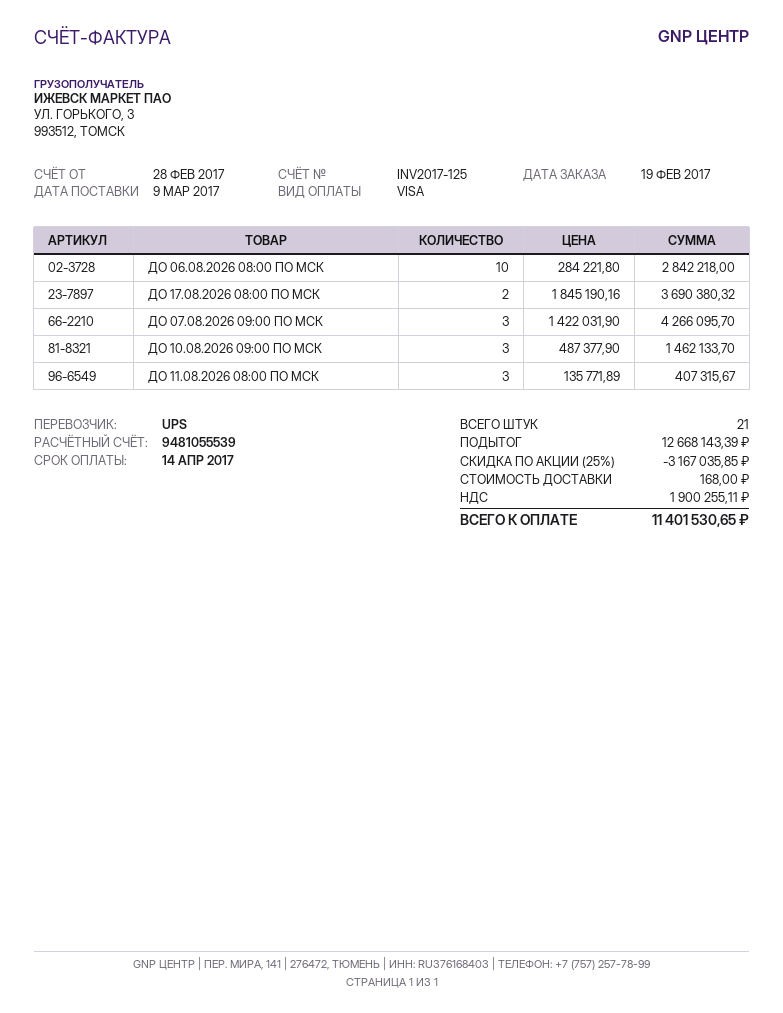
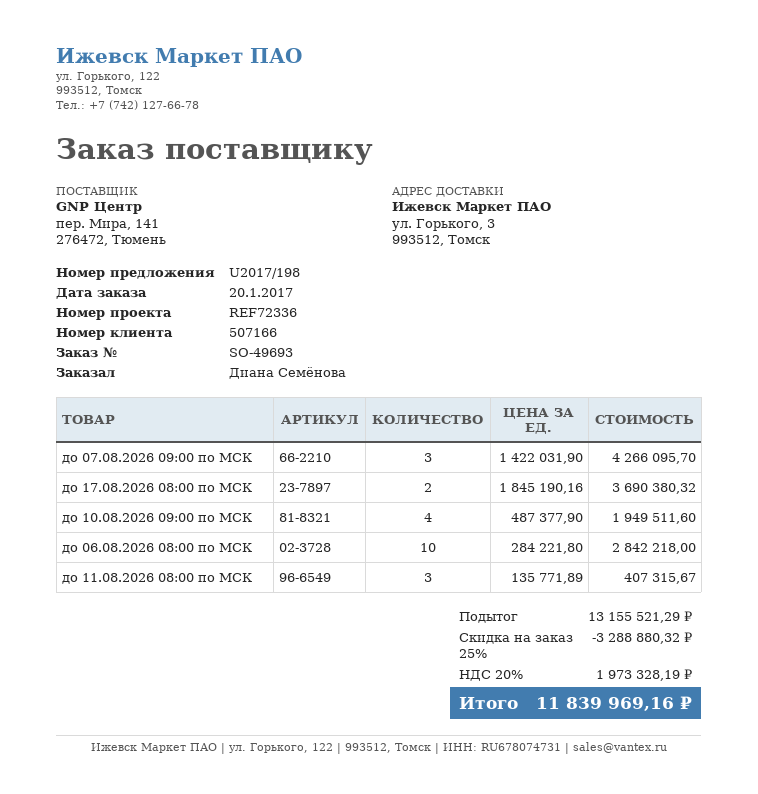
order date: 2017-02-19 -> 2017-01-20
ДО 10.08.2026 09:00 ПО МСК: 3 x 487377.90 = 1462133.70 -> 4 x 487377.90 = 1949511.60
subtotal: 12668143.39 -> 13155521.29
discount: 25% = 3167035.85 -> 25% = 3288880.32
shipping: 168.00 -> none
tax: 1900255.11 -> 1973328.19
total: 11401530.65 -> 11839969.16

